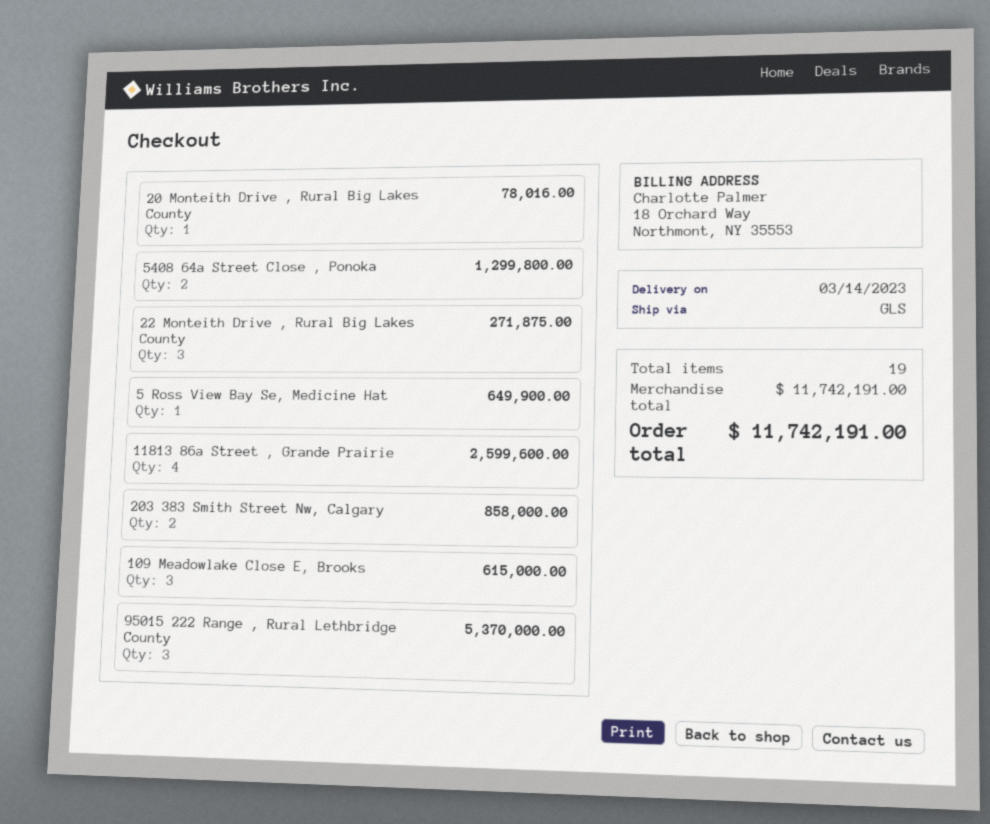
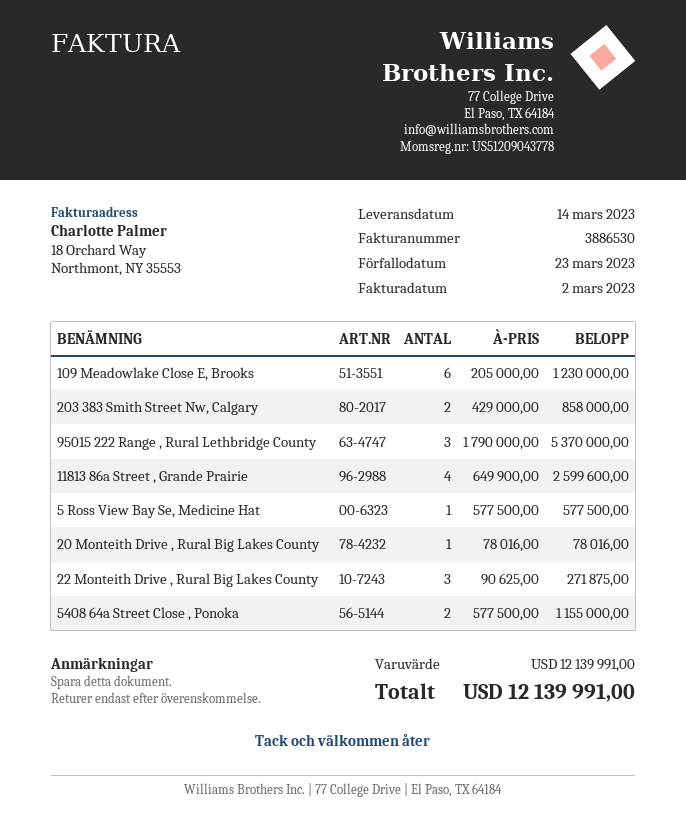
5408 64a Street Close , Ponoka: 2 for 1299800.00 -> 2 for 1155000.00
5 Ross View Bay Se, Medicine Hat: 1 for 649900.00 -> 1 for 577500.00
109 Meadowlake Close E, Brooks: 3 for 615000.00 -> 6 for 1230000.00
subtotal: 11742191.00 -> 12139991.00
total: 11742191.00 -> 12139991.00

